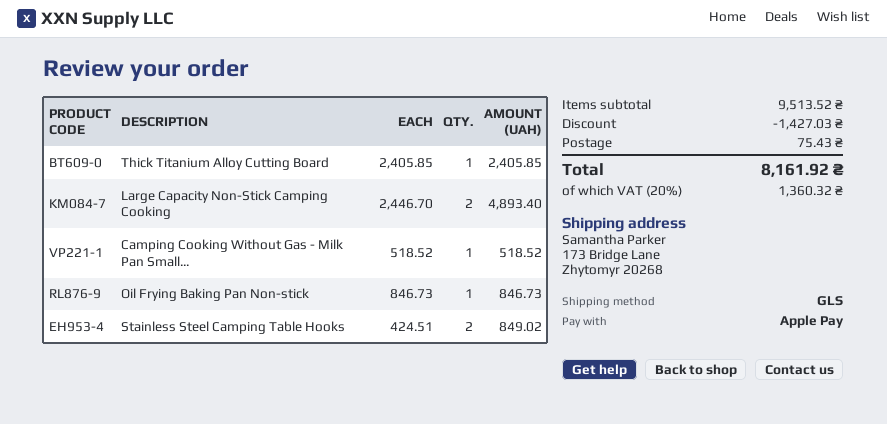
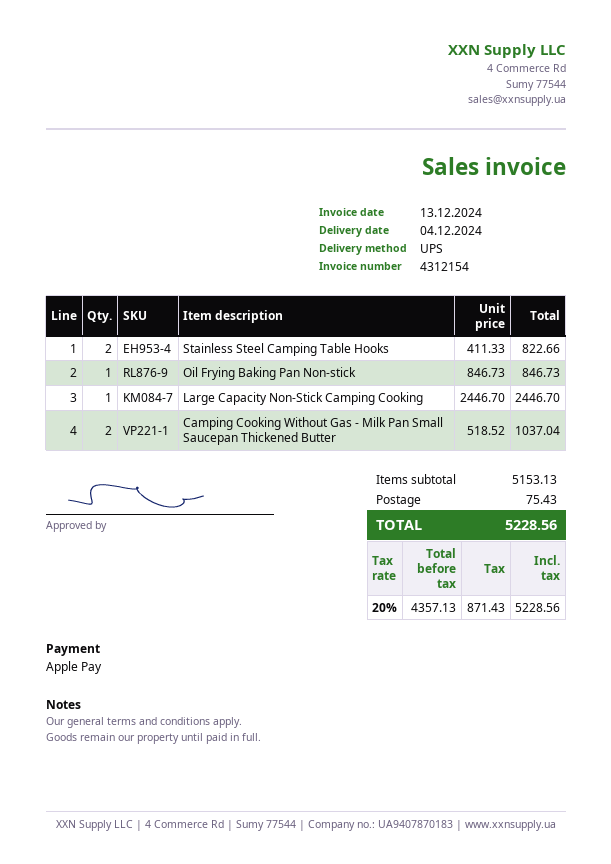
shipping method: GLS -> UPS
Thick Titanium Alloy Cutting Board: 1 x 2405.85 = 2405.85 -> none
Large Capacity Non-Stick Camping Cooking: 2 x 2446.70 = 4893.40 -> 1 x 2446.70 = 2446.70
Camping Cooking Without Gas - Milk Pan Small...: 1 x 518.52 = 518.52 -> 2 x 518.52 = 1037.04
Stainless Steel Camping Table Hooks: 2 x 424.51 = 849.02 -> 2 x 411.33 = 822.66
subtotal: 9513.52 -> 5153.13
discount: 1427.03 -> none
tax: 20% = 1360.32 -> 20% = 871.43
total: 8161.92 -> 5228.56

